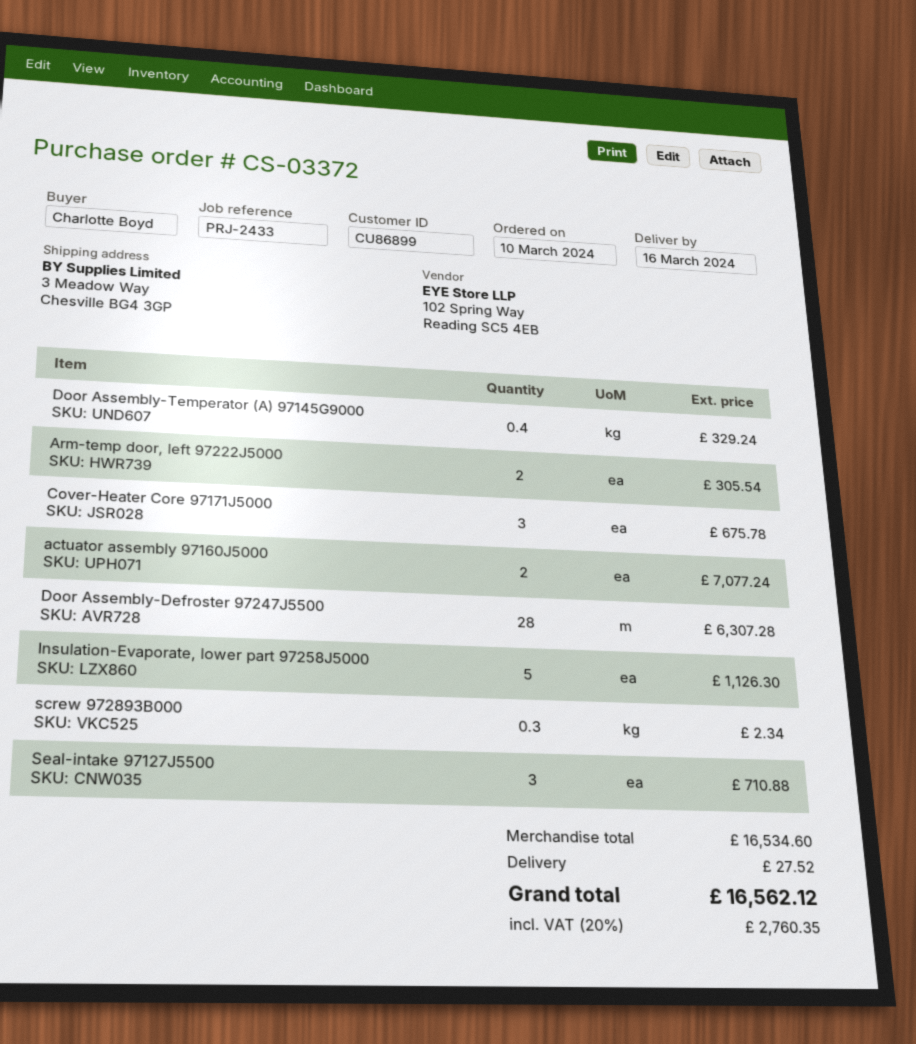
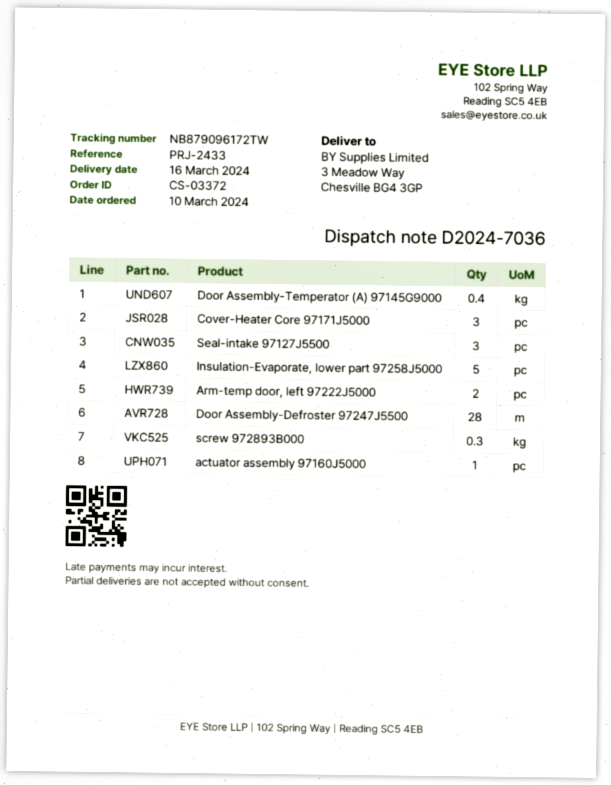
actuator assembly 97160J5000: 2 -> 1

